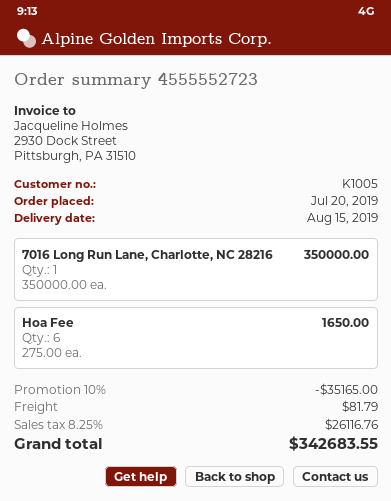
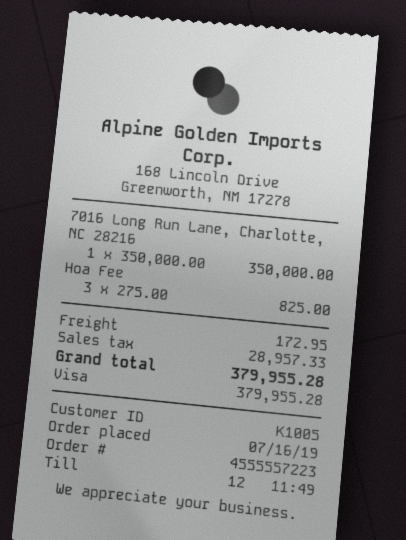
order number: 4555552723 -> 4555557223
order date: 2019-07-20 -> 2019-07-16
Hoa Fee: 6 x 275.00 = 1650.00 -> 3 x 275.00 = 825.00
discount: 10% = 35165.00 -> none
shipping: 81.79 -> 172.95
tax: 26116.76 -> 28957.33
total: 342683.55 -> 379955.28

